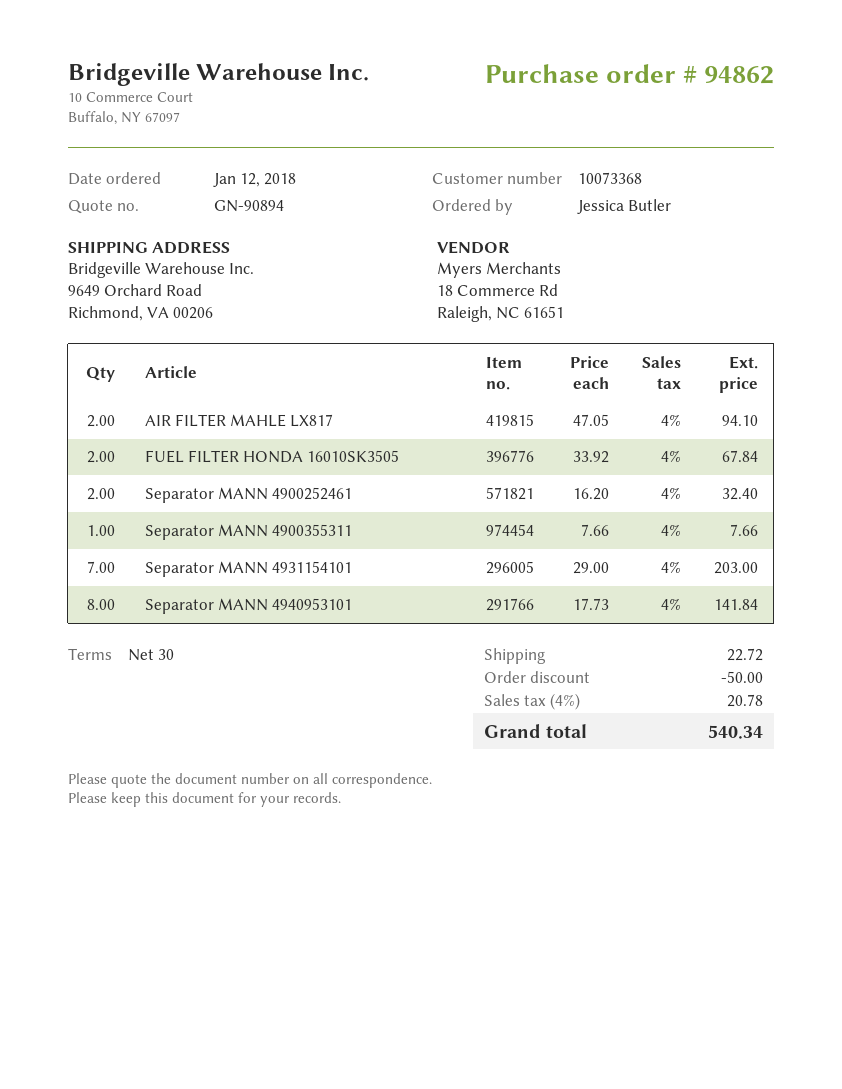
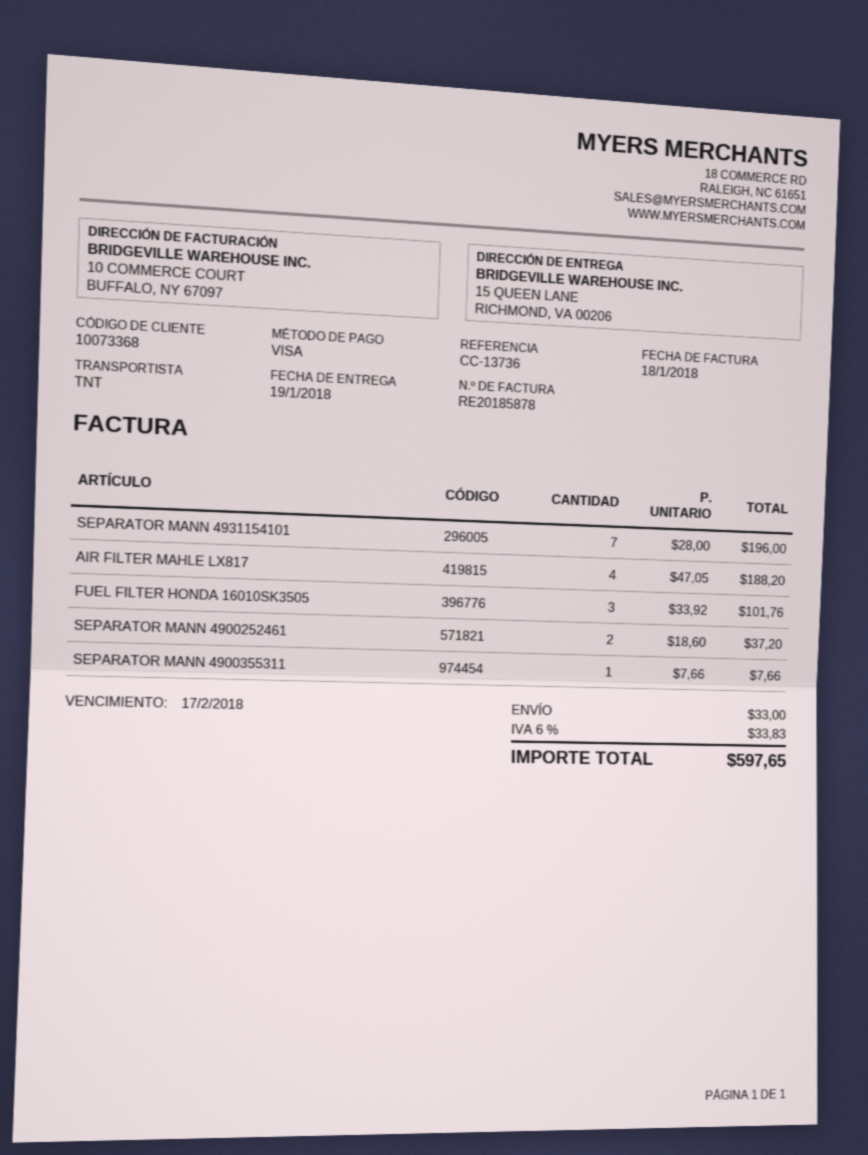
ship to: 9649 Orchard Road, Richmond, VA 00206 -> 15 QUEEN LANE, RICHMOND, VA 00206
AIR FILTER MAHLE LX817: 2 x 47.05 = 94.10 -> 4 x 47.05 = 188.20
FUEL FILTER HONDA 16010SK3505: 2 x 33.92 = 67.84 -> 3 x 33.92 = 101.76
Separator MANN 4900252461: 2 x 16.20 = 32.40 -> 2 x 18.60 = 37.20
Separator MANN 4931154101: 7 x 29.00 = 203.00 -> 7 x 28.00 = 196.00
Separator MANN 4940953101: 8 x 17.73 = 141.84 -> none
discount: 50.00 -> none
shipping: 22.72 -> 33.00
tax: 4% = 20.78 -> 6% = 33.83
total: 540.34 -> 597.65

